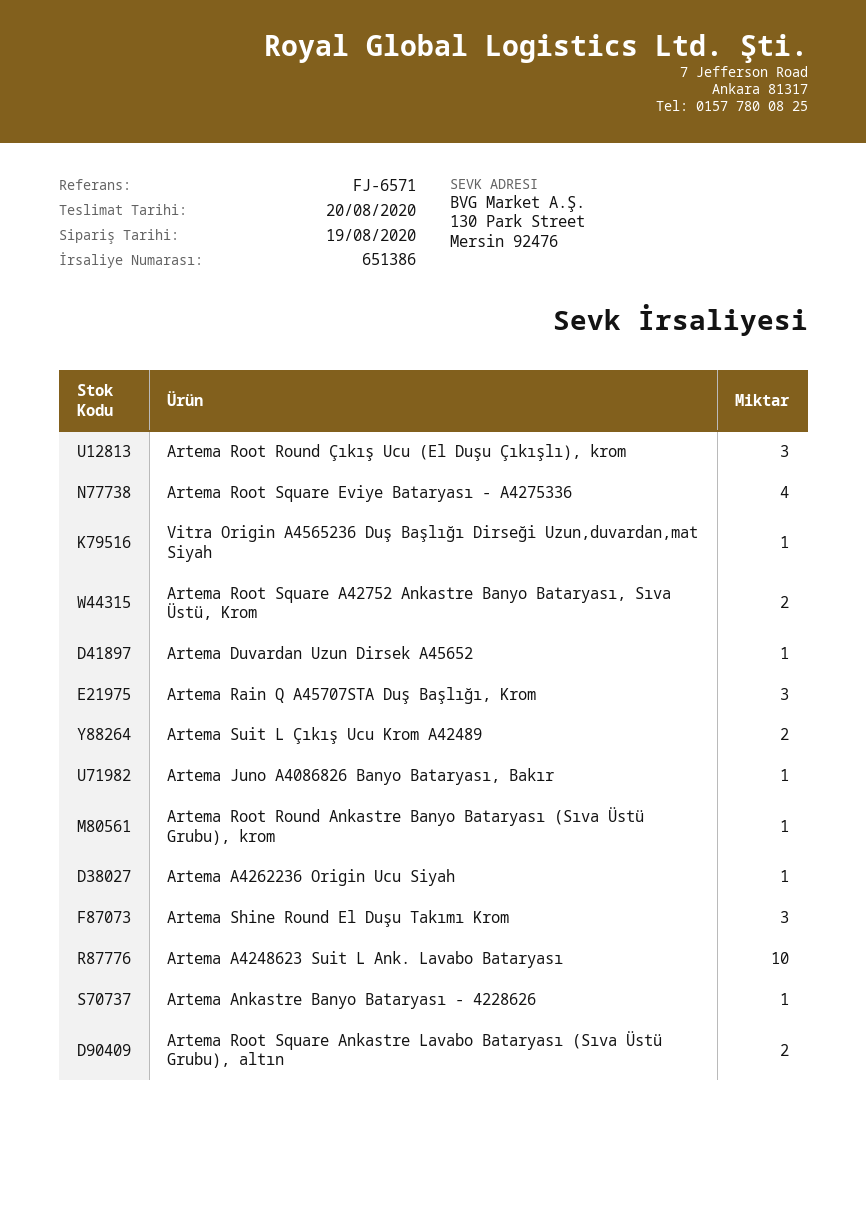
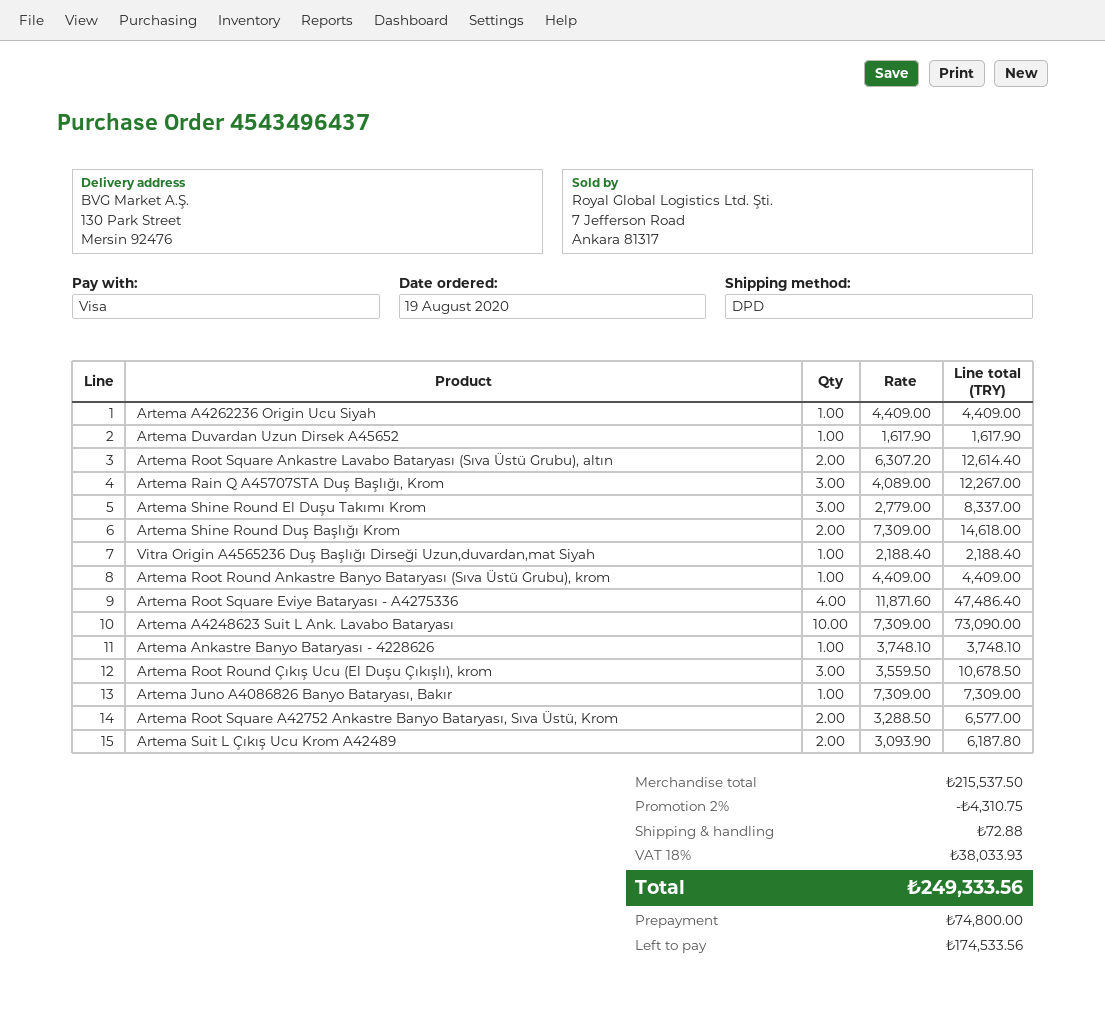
Artema Shine Round Duş Başlığı Krom: none -> 2

